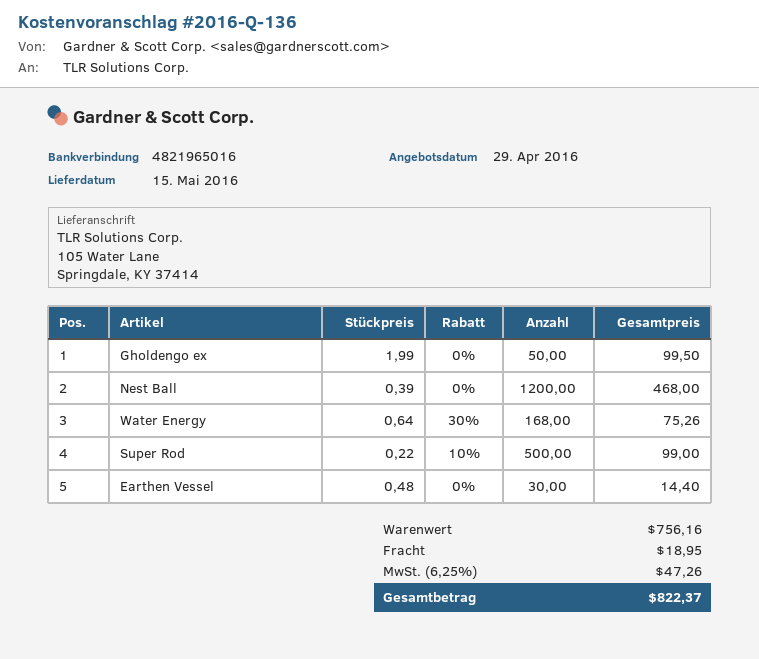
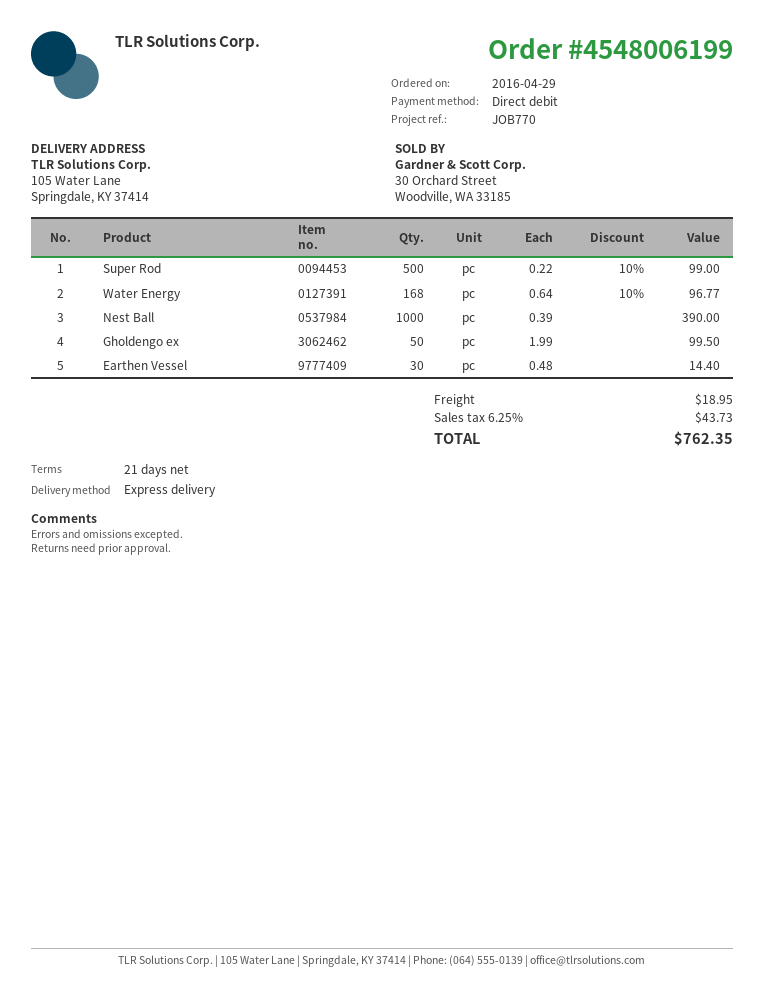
Nest Ball: 1200 x 0.39 = 468.00 -> 1000 x 0.39 = 390.00
Water Energy: 168 x 0.64 - 30% = 75.26 -> 168 x 0.64 - 10% = 96.77
tax: 6.25% = 47.26 -> 6.25% = 43.73
total: 822.37 -> 762.35

